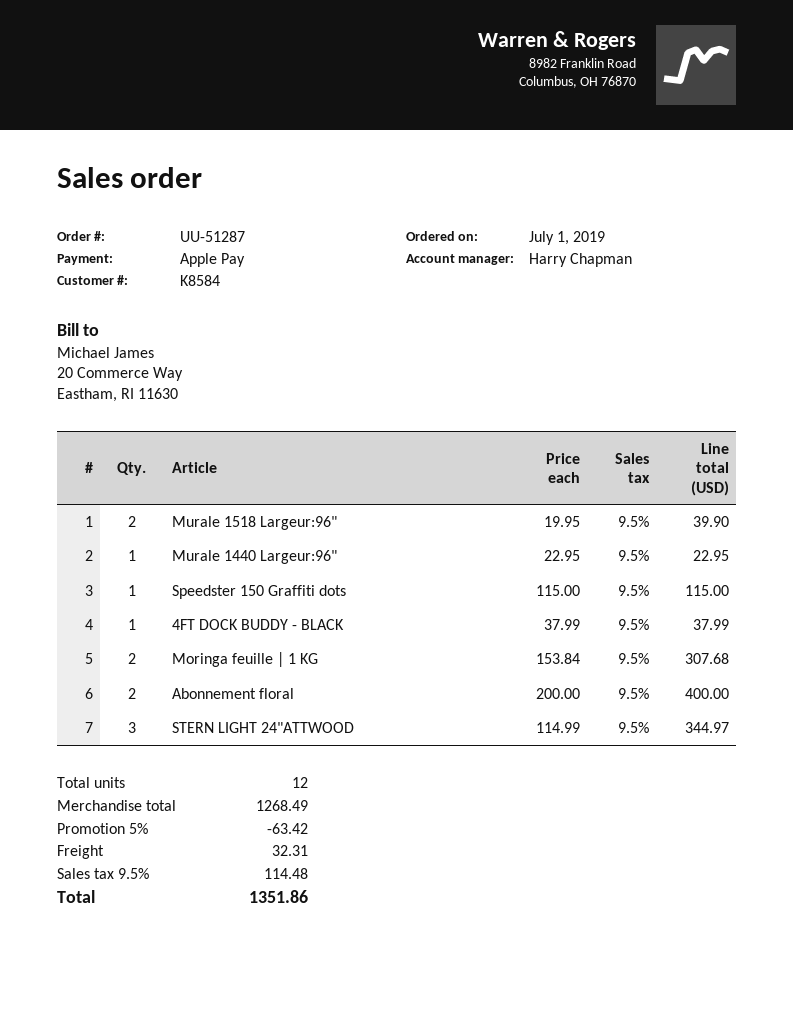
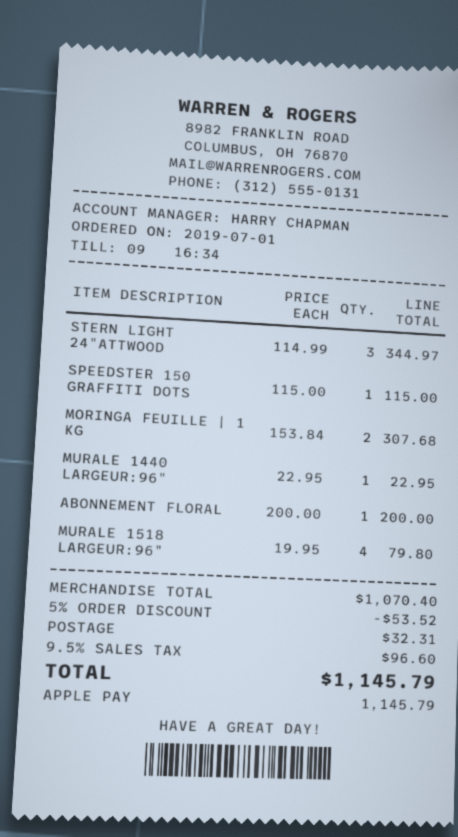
Murale 1518 Largeur:96": 2 x 19.95 = 39.90 -> 4 x 19.95 = 79.80
4FT DOCK BUDDY - BLACK: 1 x 37.99 = 37.99 -> none
Abonnement floral: 2 x 200.00 = 400.00 -> 1 x 200.00 = 200.00
subtotal: 1268.49 -> 1070.40
discount: 5% = 63.42 -> 5% = 53.52
tax: 9.5% = 114.48 -> 9.5% = 96.60
total: 1351.86 -> 1145.79

